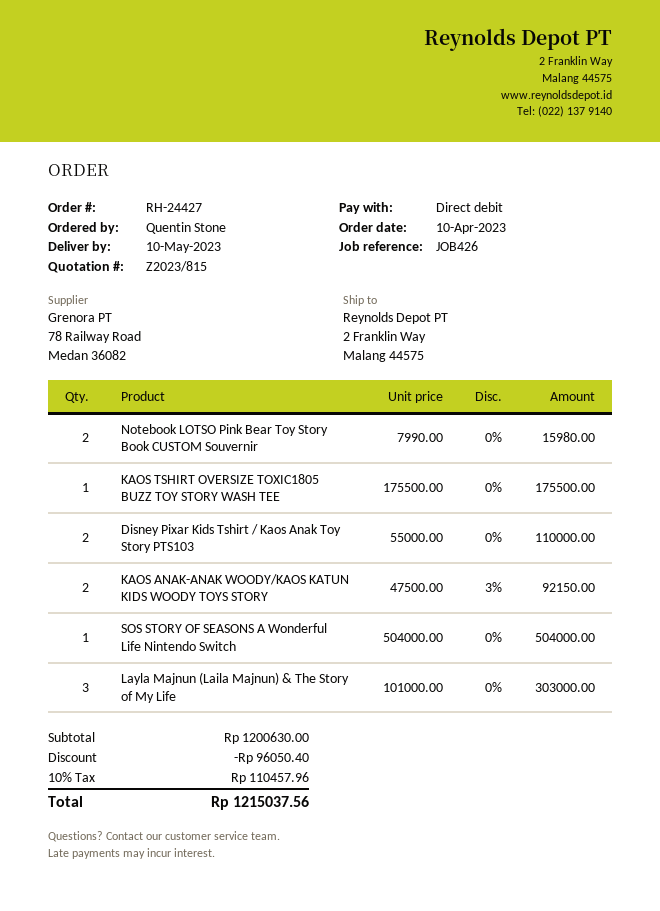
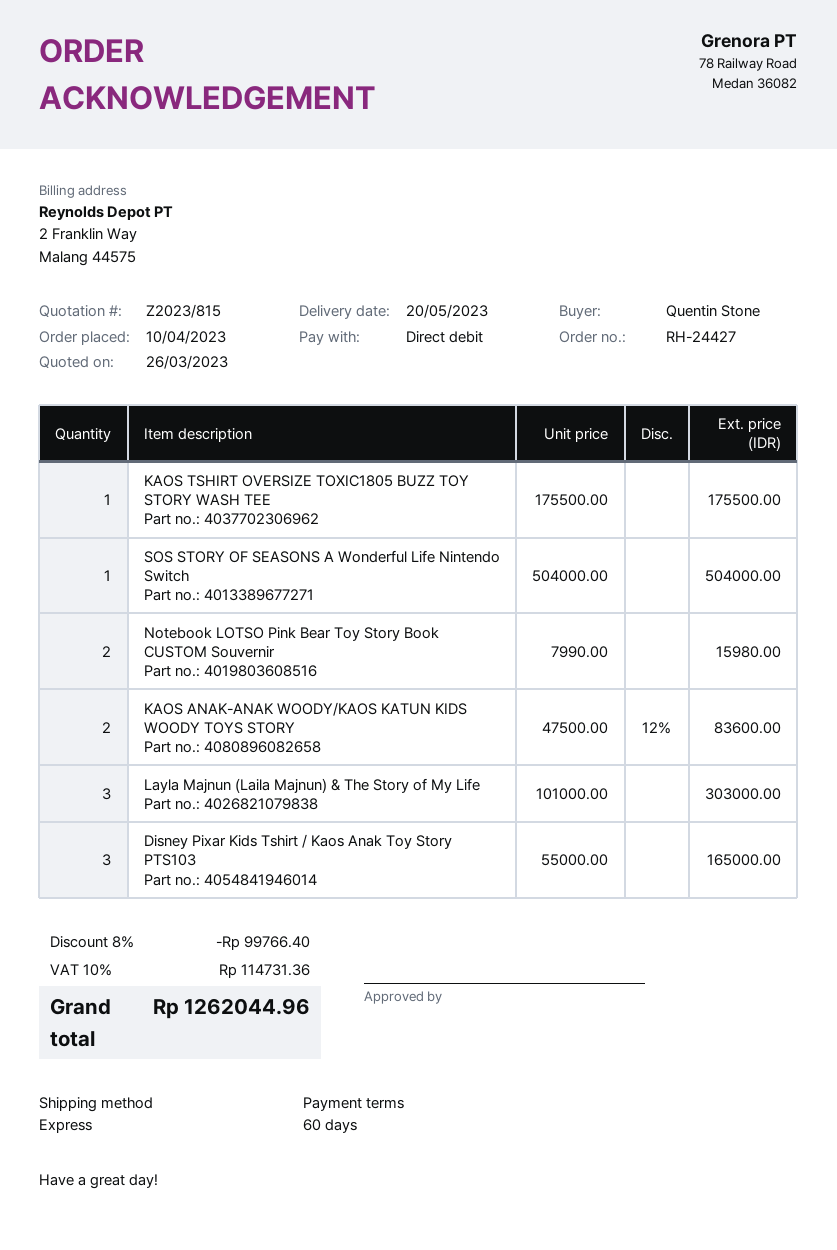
delivery date: 2023-05-10 -> 2023-05-20
Disney Pixar Kids Tshirt / Kaos Anak Toy Story PTS103: 2 x 55000.00 = 110000.00 -> 3 x 55000.00 = 165000.00
KAOS ANAK-ANAK WOODY/KAOS KATUN KIDS WOODY TOYS STORY: 2 x 47500.00 - 3% = 92150.00 -> 2 x 47500.00 - 12% = 83600.00
discount: 96050.40 -> 99766.40
tax: 10% = 110457.96 -> 10% = 114731.36
total: 1215037.56 -> 1262044.96

